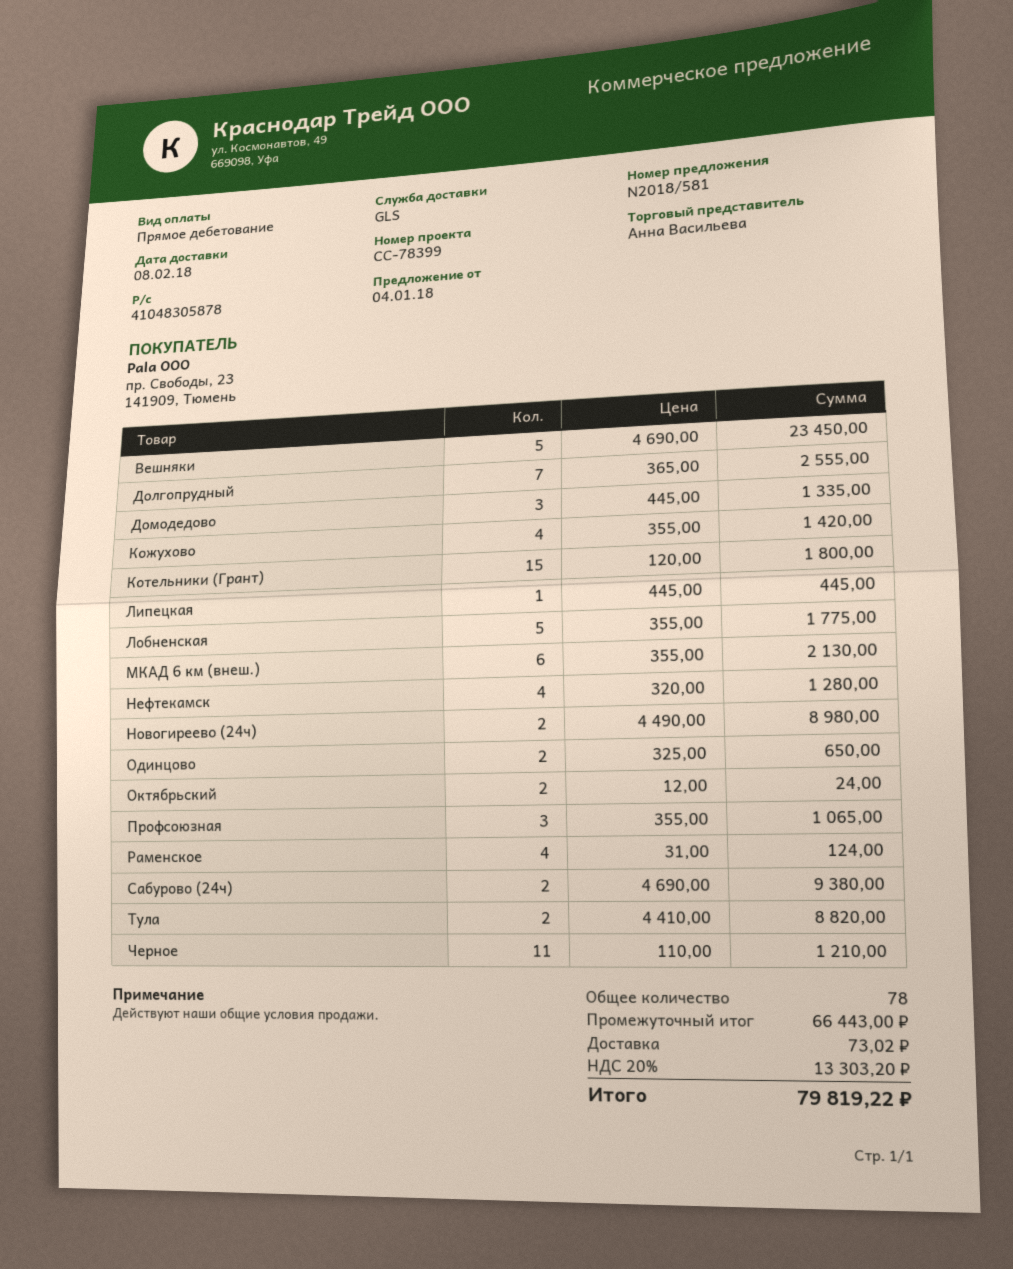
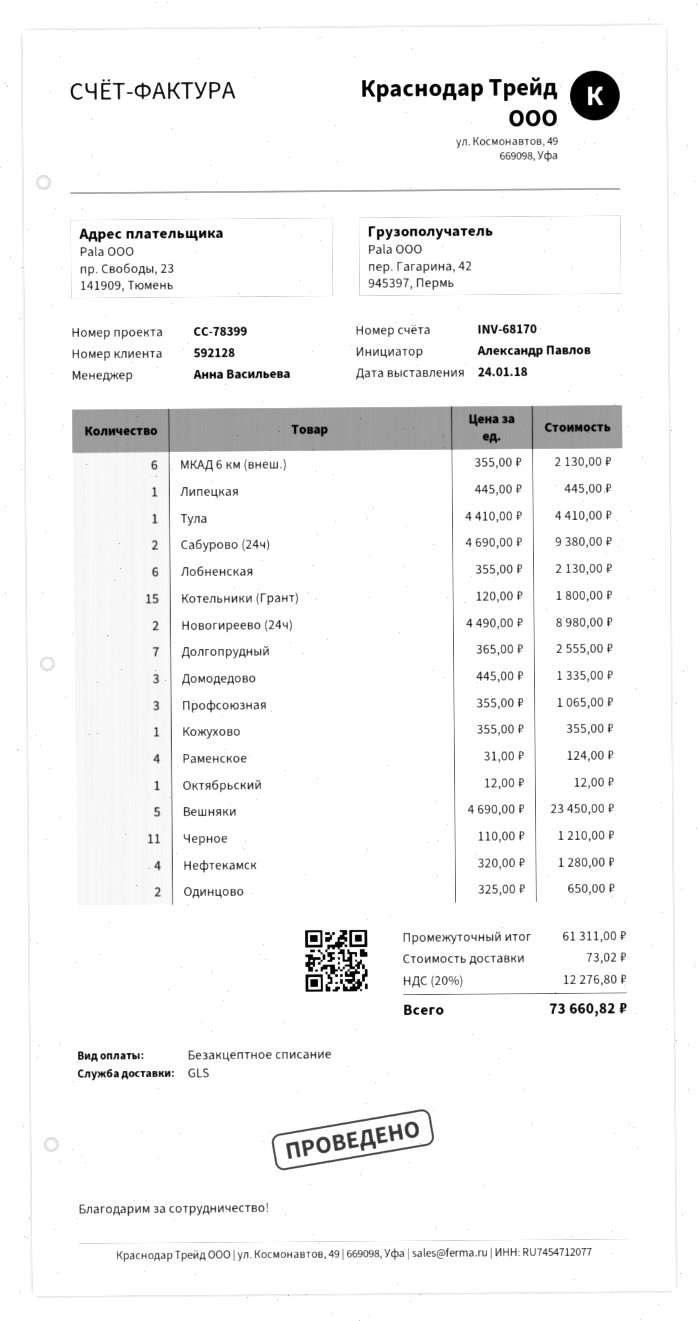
Кожухово: 4 x 355.00 = 1420.00 -> 1 x 355.00 = 355.00
Лобненская: 5 x 355.00 = 1775.00 -> 6 x 355.00 = 2130.00
Октябрьский: 2 x 12.00 = 24.00 -> 1 x 12.00 = 12.00
Тула: 2 x 4410.00 = 8820.00 -> 1 x 4410.00 = 4410.00
subtotal: 66443.00 -> 61311.00
tax: 20% = 13303.20 -> 20% = 12276.80
total: 79819.22 -> 73660.82

